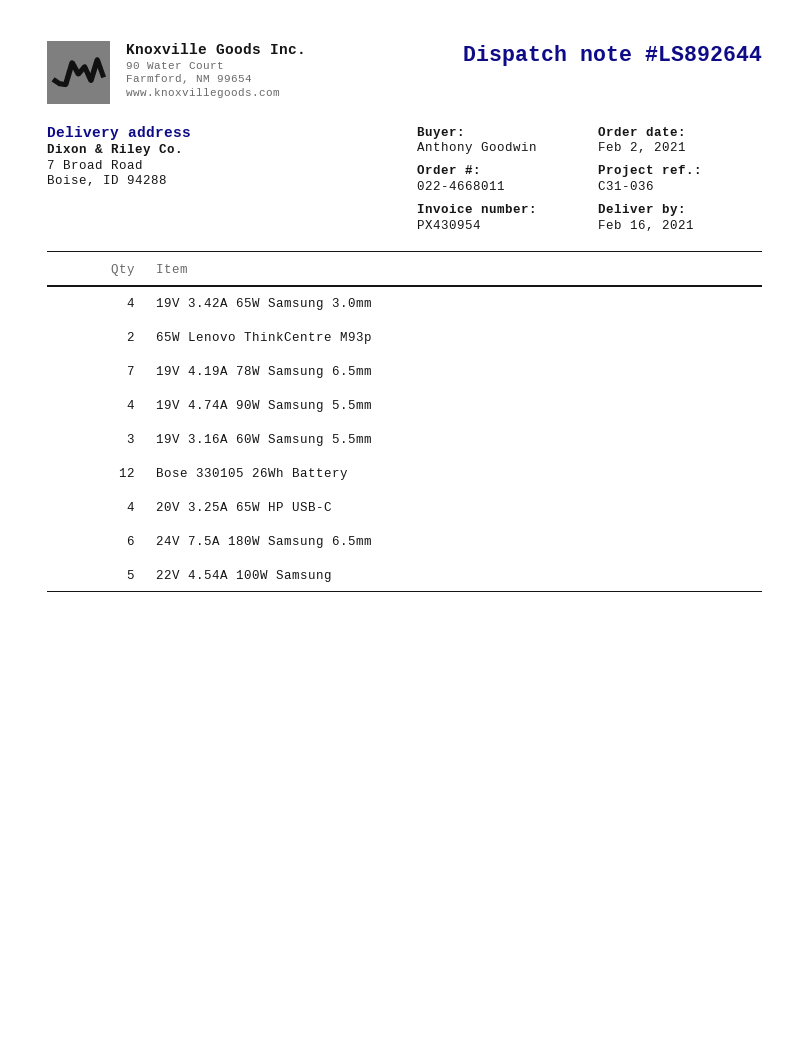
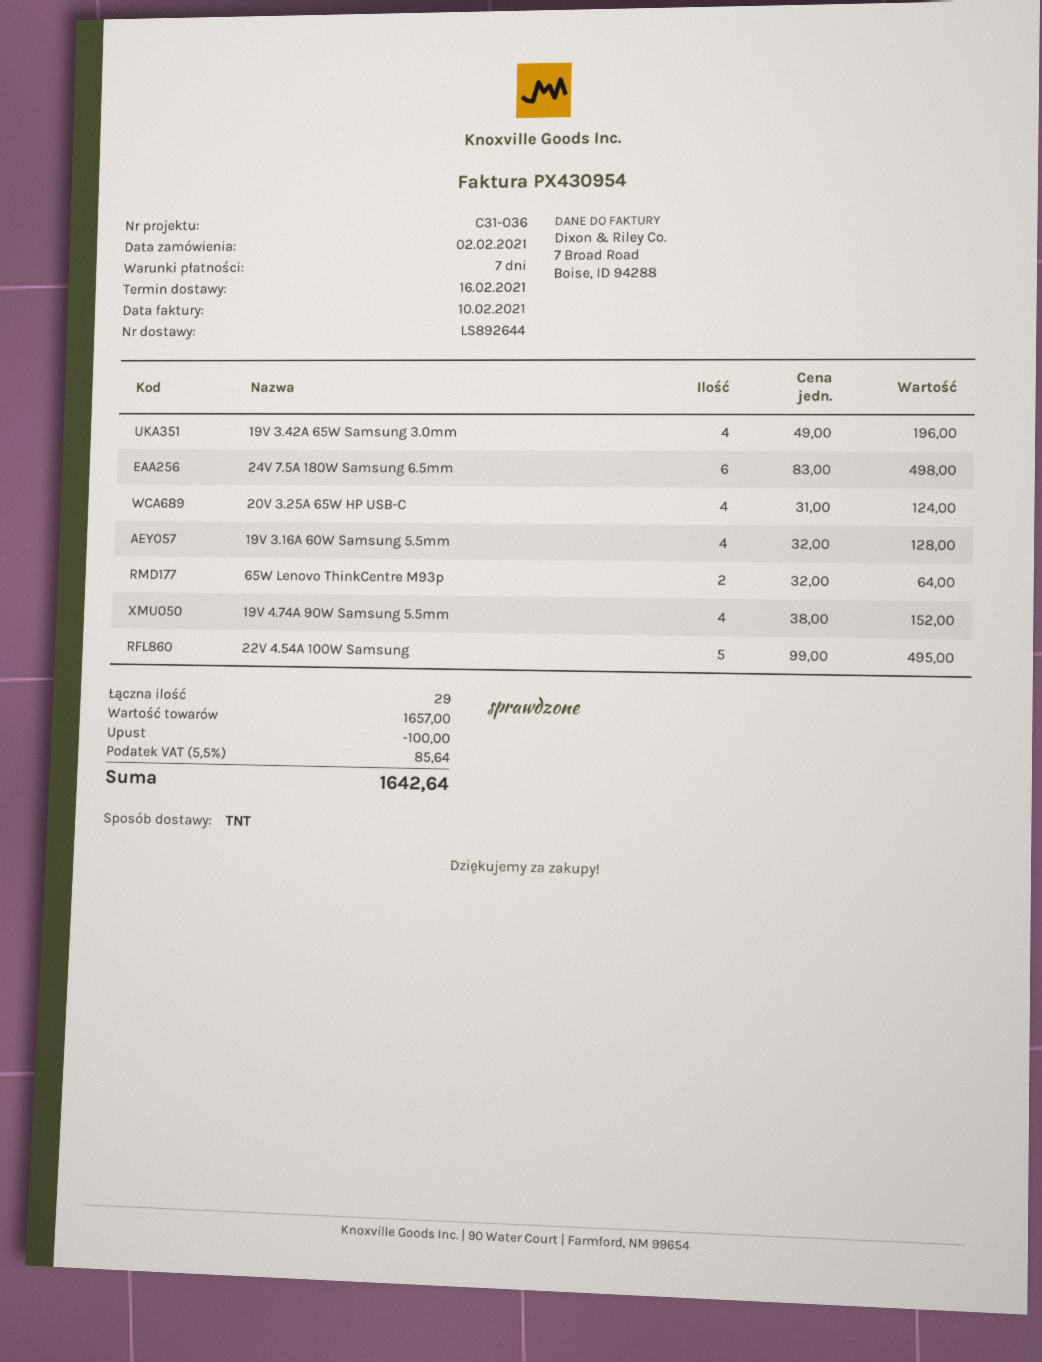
19V 4.19A 78W Samsung 6.5mm: 7 -> none
19V 3.16A 60W Samsung 5.5mm: 3 -> 4
Bose 330105 26Wh Battery: 12 -> none

